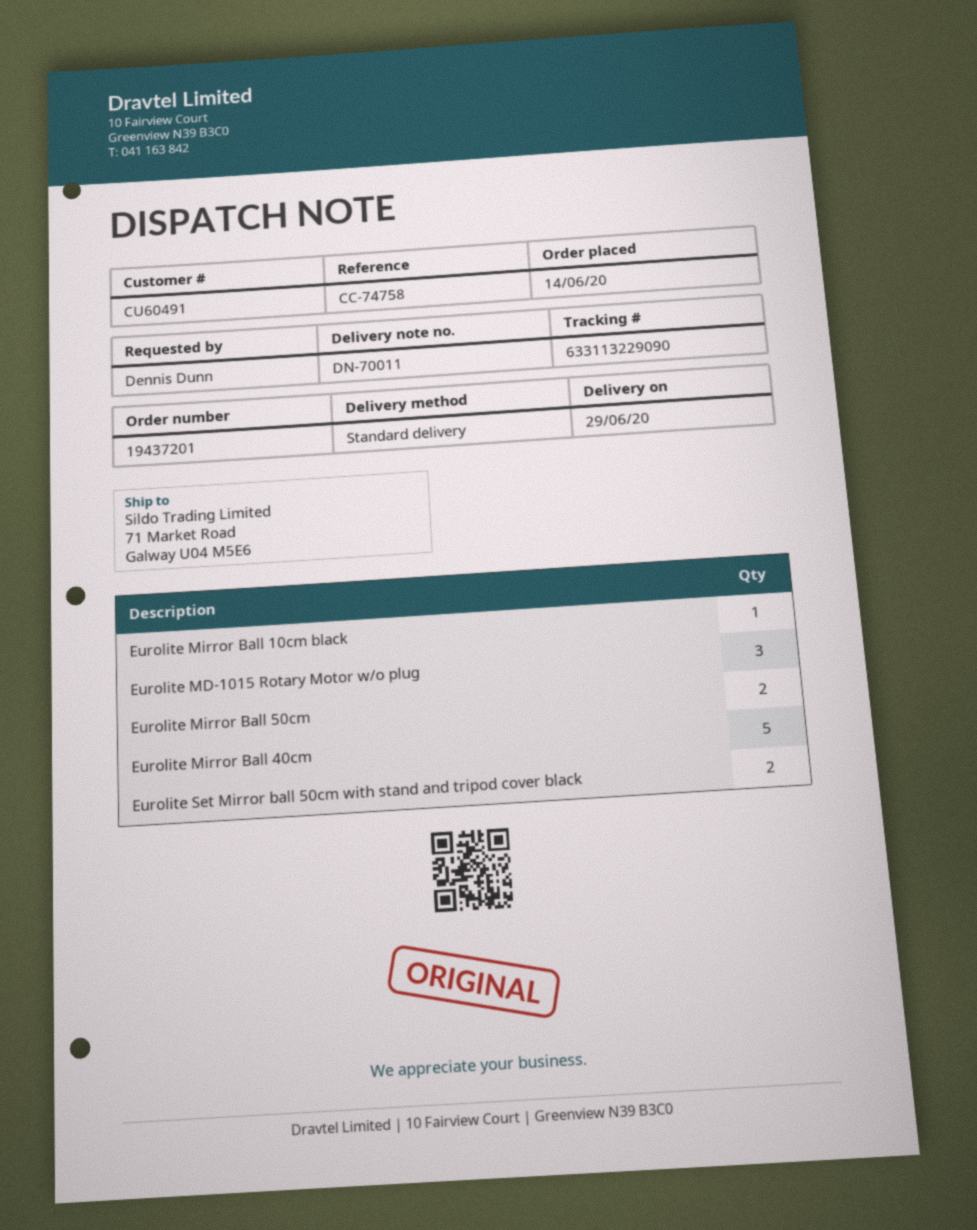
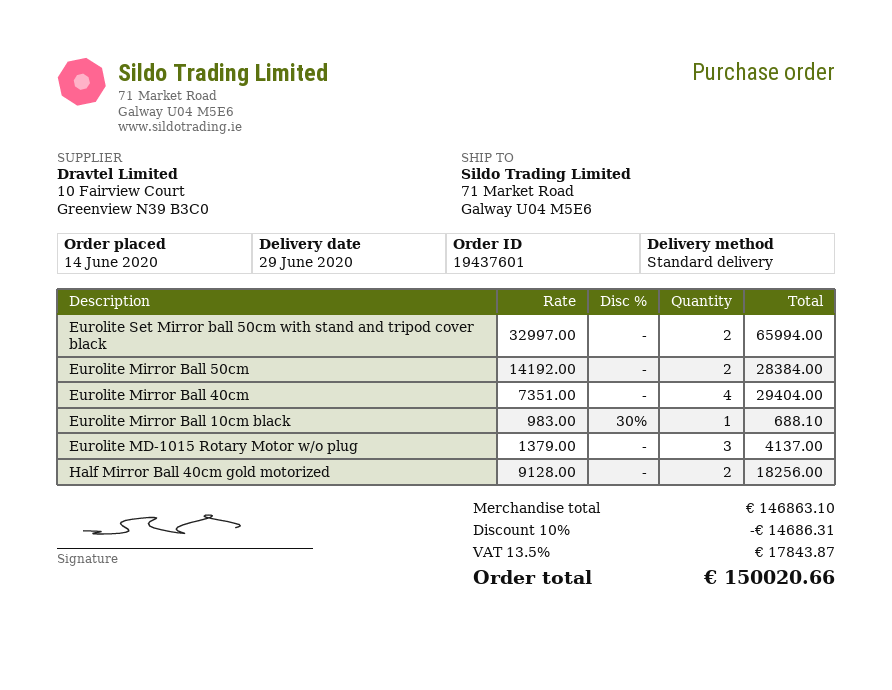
order number: 19437201 -> 19437601
Eurolite Mirror Ball 40cm: 5 -> 4
Half Mirror Ball 40cm gold motorized: none -> 2

